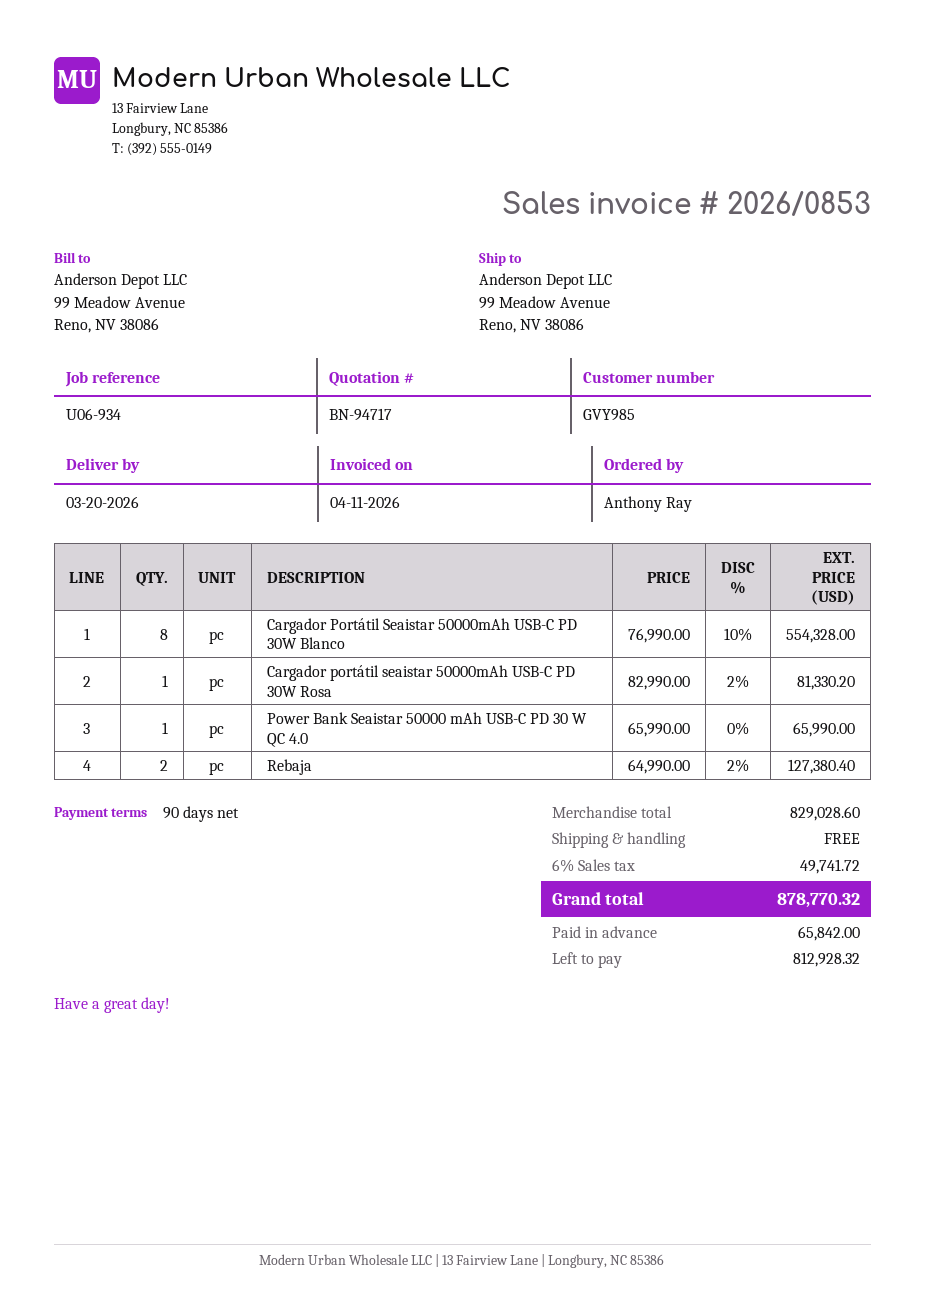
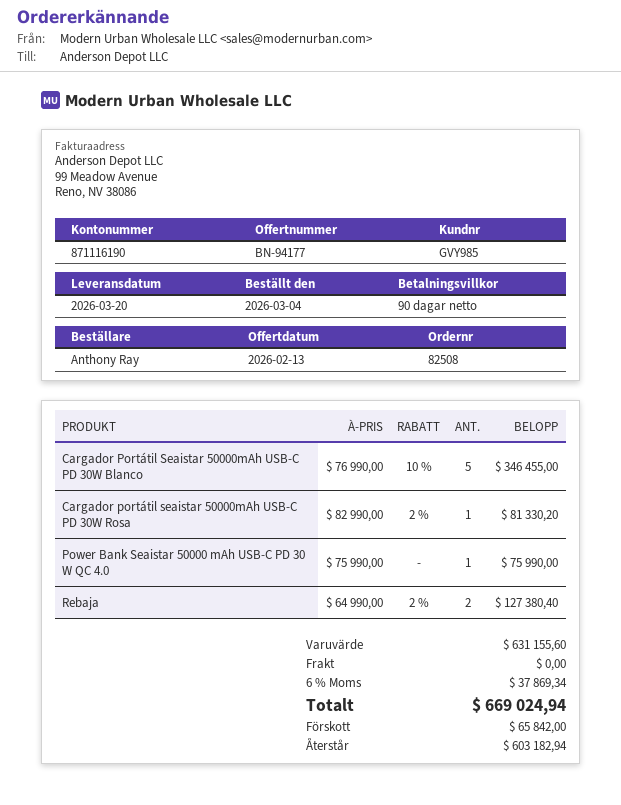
quote number: BN-94717 -> BN-94177
Cargador Portátil Seaistar 50000mAh USB-C PD 30W Blanco: 8 x 76990.00 - 10% = 554328.00 -> 5 x 76990.00 - 10% = 346455.00
Power Bank Seaistar 50000 mAh USB-C PD 30 W QC 4.0: 1 x 65990.00 = 65990.00 -> 1 x 75990.00 = 75990.00
subtotal: 829028.60 -> 631155.60
tax: 6% = 49741.72 -> 6% = 37869.34
total: 878770.32 -> 669024.94
balance: 812928.32 -> 603182.94

